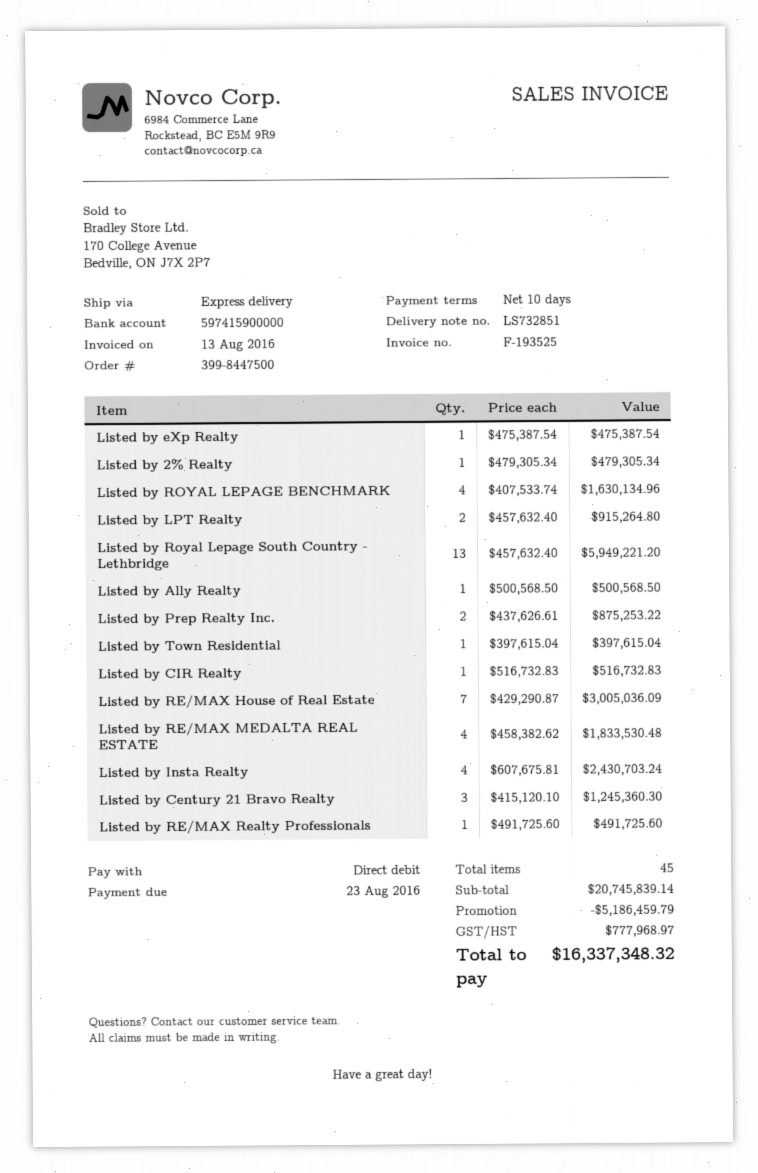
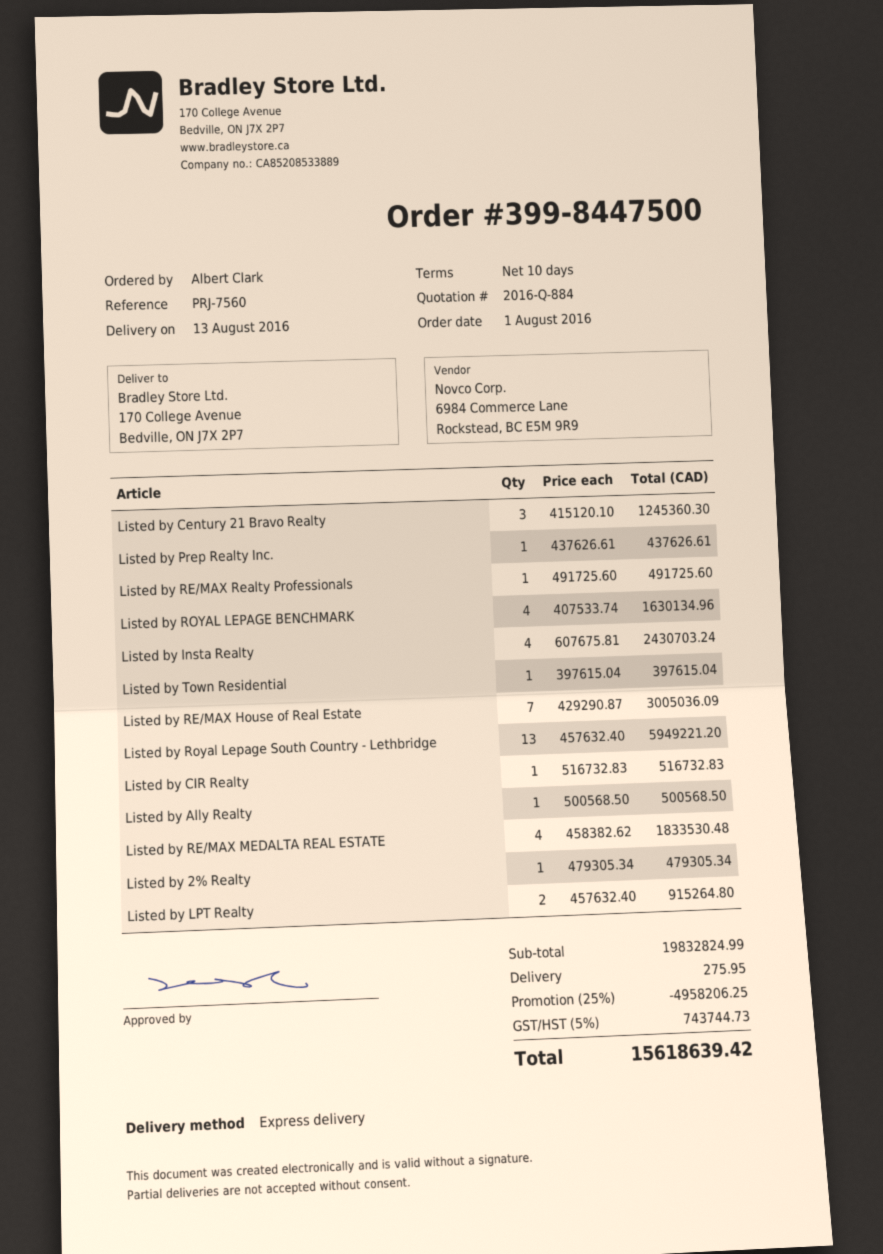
Listed by eXp Realty: 1 x 475387.54 = 475387.54 -> none
Listed by Prep Realty Inc.: 2 x 437626.61 = 875253.22 -> 1 x 437626.61 = 437626.61
subtotal: 20745839.14 -> 19832824.99
discount: 5186459.79 -> 4958206.25
shipping: none -> 275.95
tax: 777968.97 -> 743744.73
total: 16337348.32 -> 15618639.42

